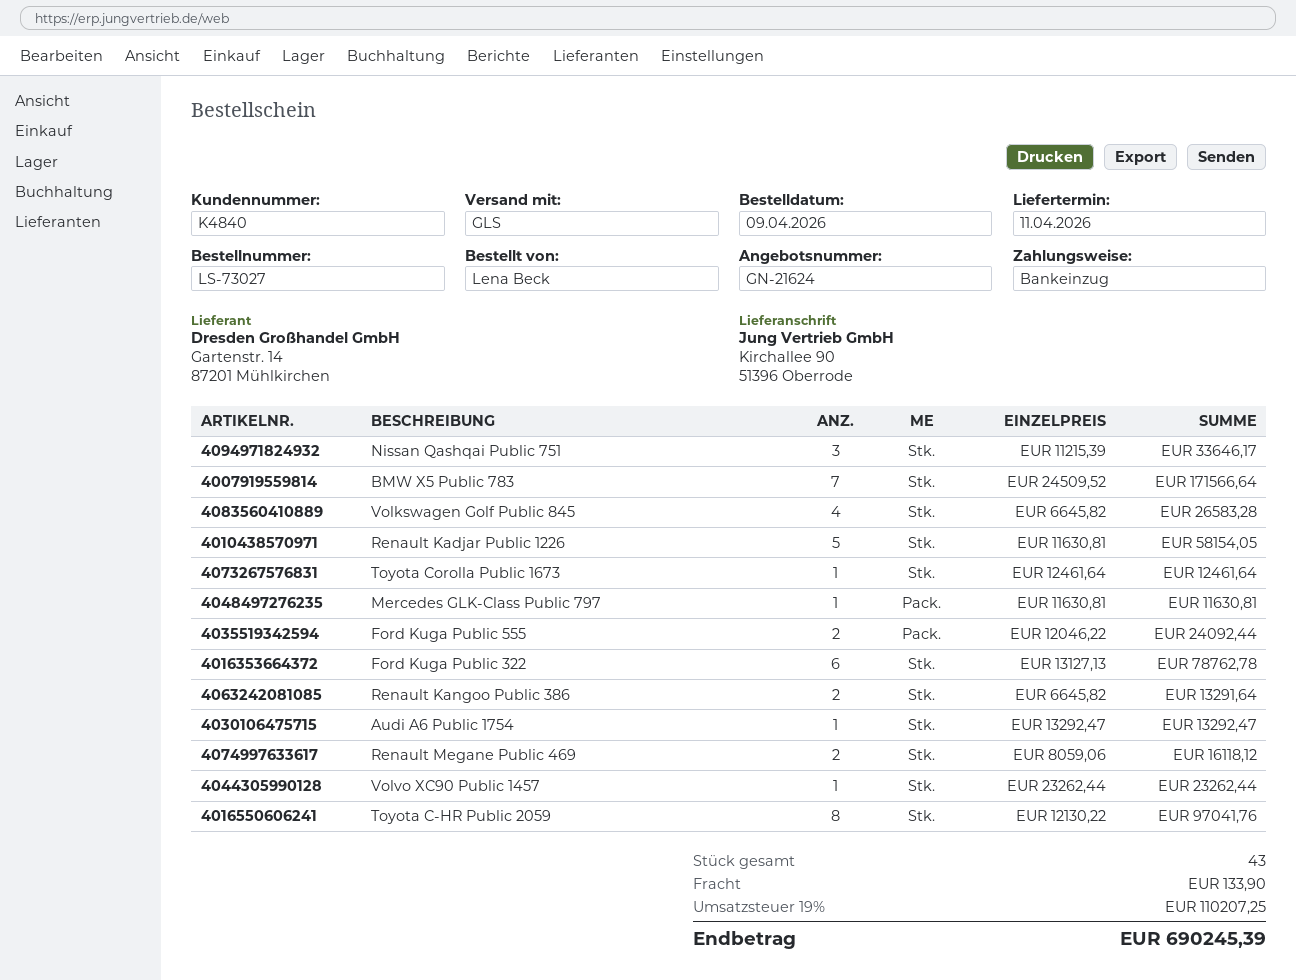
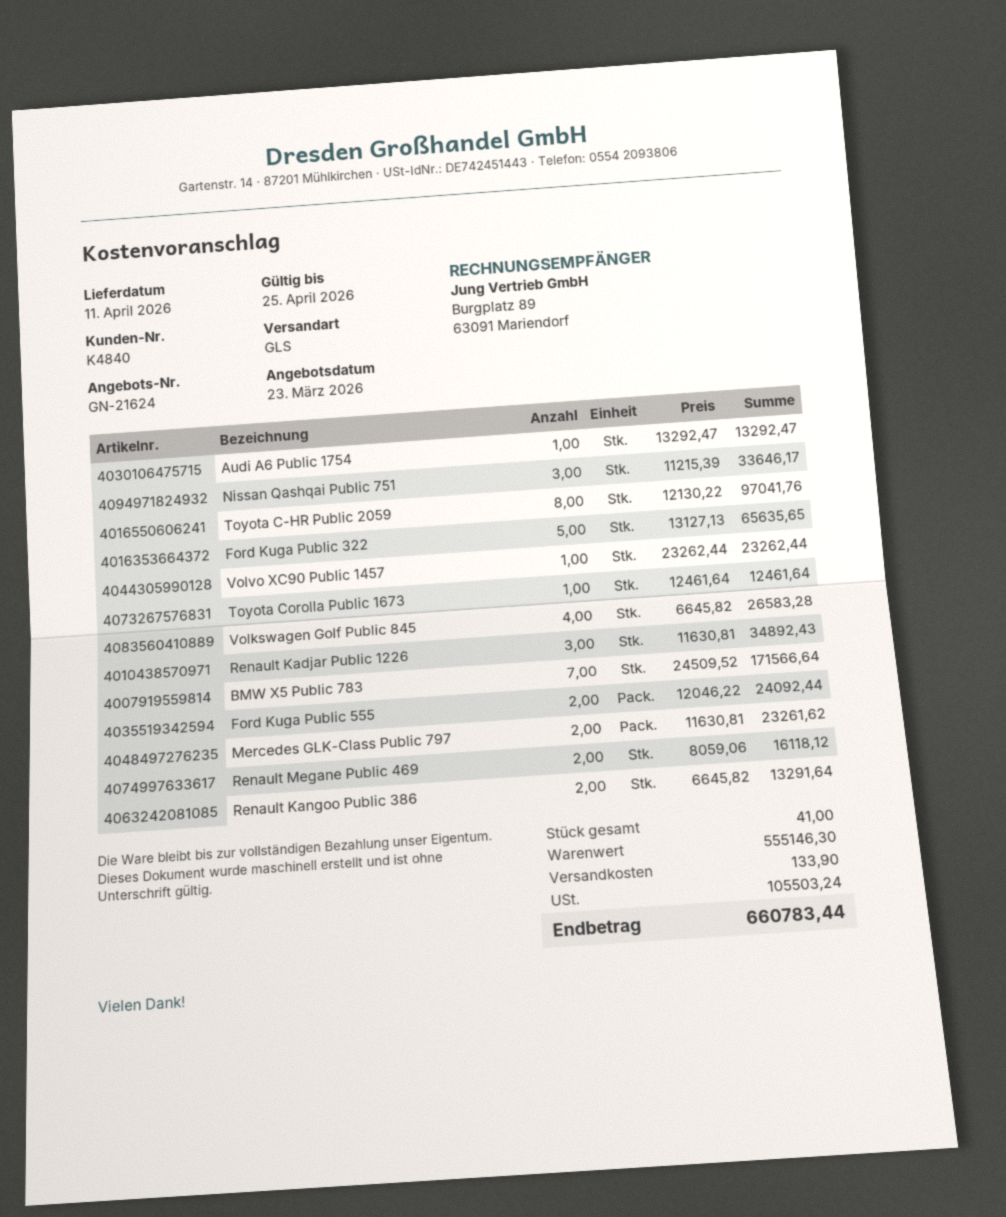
Renault Kadjar Public 1226: 5 x 11630.81 = 58154.05 -> 3 x 11630.81 = 34892.43
Mercedes GLK-Class Public 797: 1 x 11630.81 = 11630.81 -> 2 x 11630.81 = 23261.62
Ford Kuga Public 322: 6 x 13127.13 = 78762.78 -> 5 x 13127.13 = 65635.65
total quantity: 43 -> 41
tax: 110207.25 -> 105503.24
total: 690245.39 -> 660783.44

